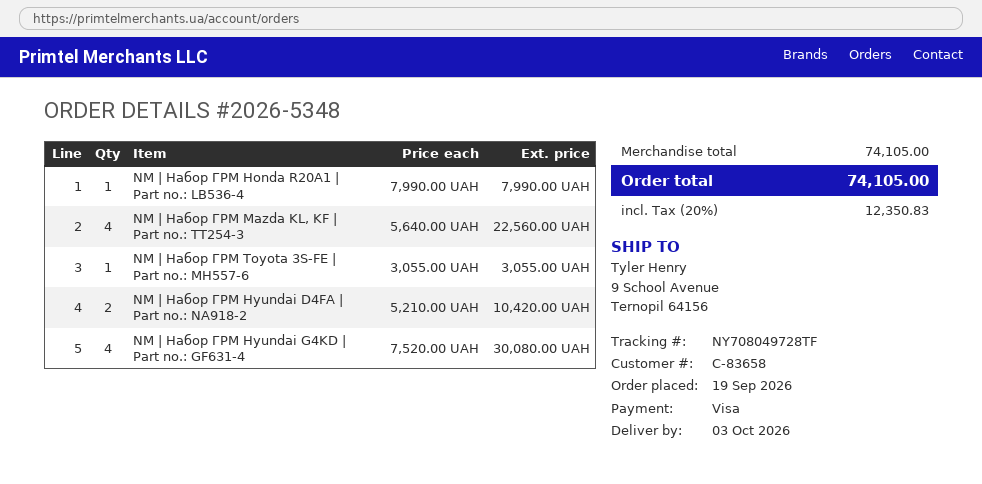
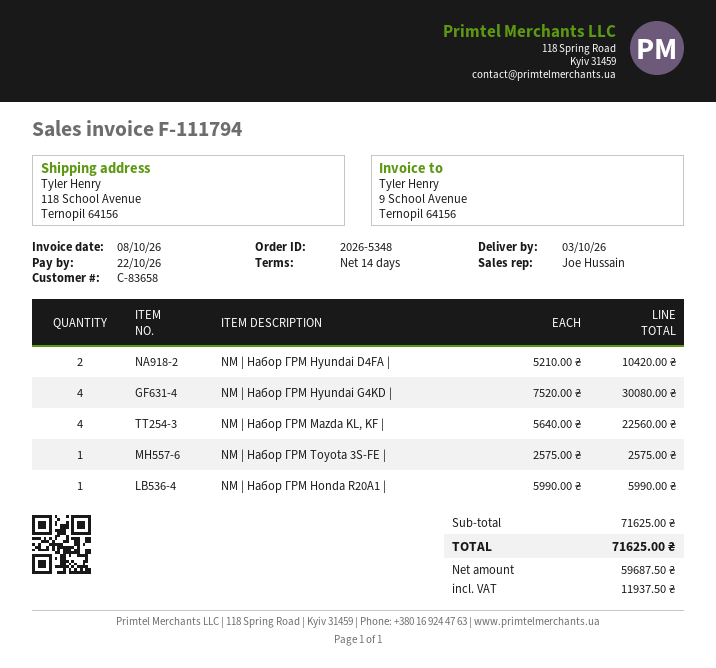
ship to: 9 School Avenue, Ternopil 64156 -> 118 School Avenue, Ternopil 64156
NM | Набор ГРМ Honda R20A1 |: 1 x 7990.00 = 7990.00 -> 1 x 5990.00 = 5990.00
NM | Набор ГРМ Toyota 3S-FE |: 1 x 3055.00 = 3055.00 -> 1 x 2575.00 = 2575.00
subtotal: 74105.00 -> 71625.00
tax: 12350.83 -> 11937.50
total: 74105.00 -> 71625.00

